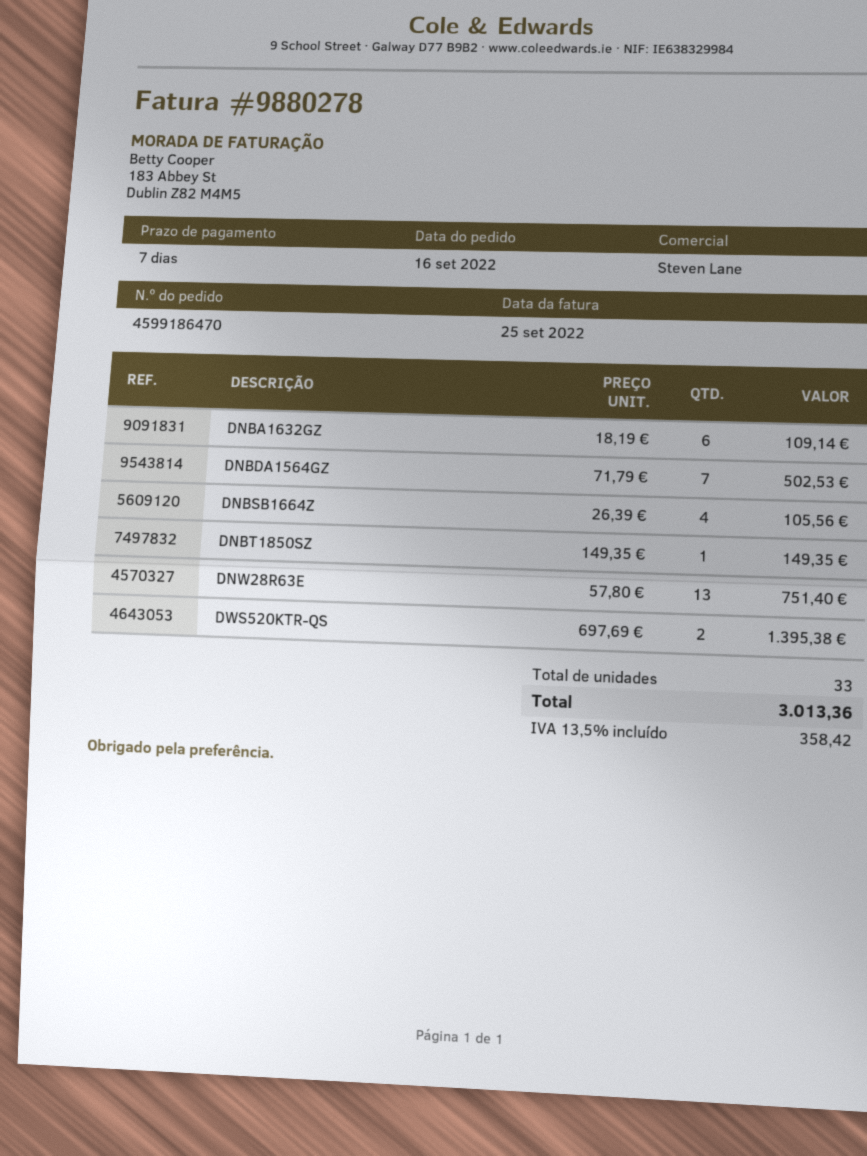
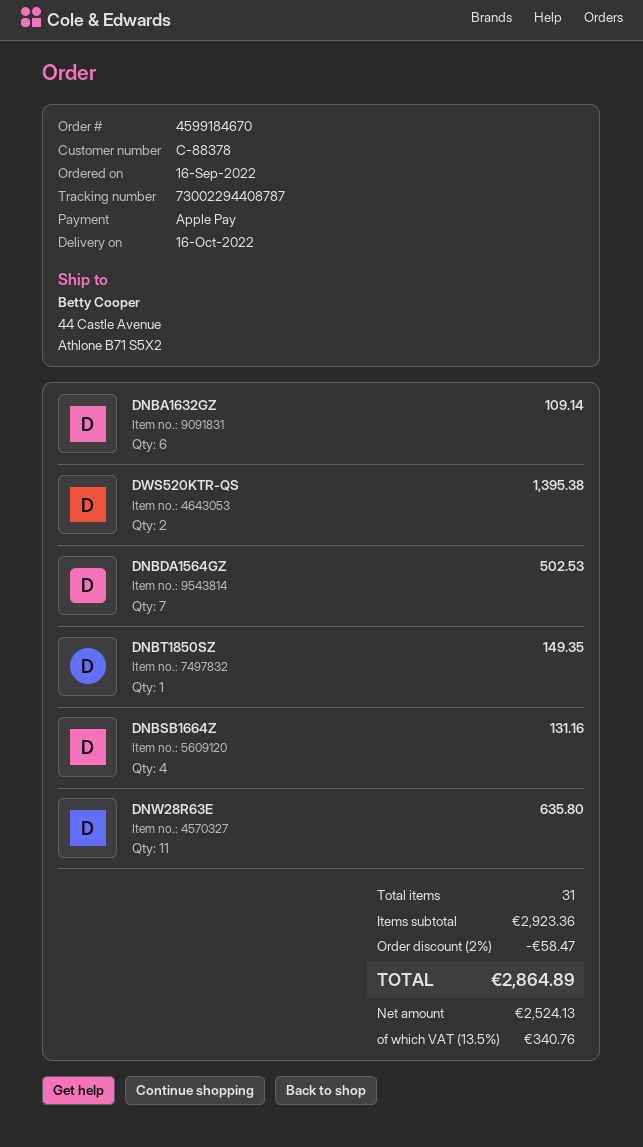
order number: 4599186470 -> 4599184670
DNBSB1664Z: 4 for 105.56 -> 4 for 131.16
DNW28R63E: 13 for 751.40 -> 11 for 635.80
total quantity: 33 -> 31
discount: none -> 2% = 58.47
tax: 13.5% = 358.42 -> 13.5% = 340.76
total: 3013.36 -> 2864.89

